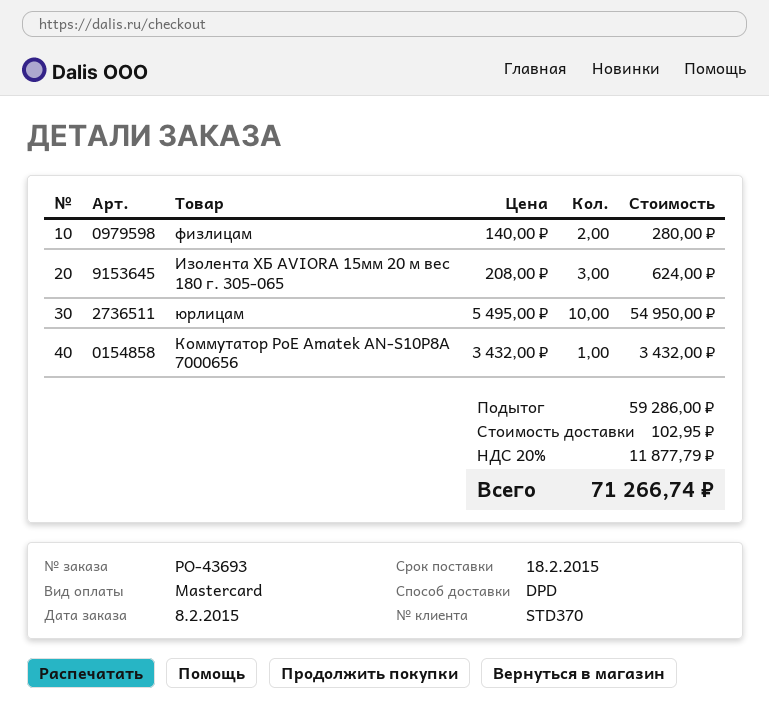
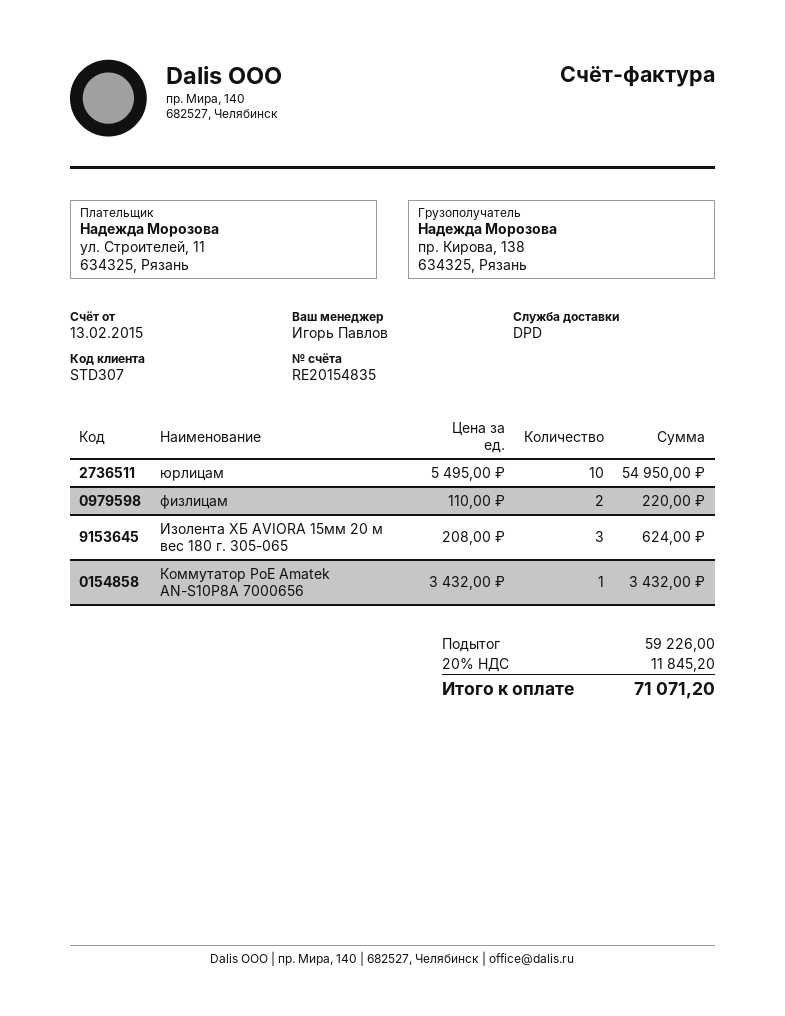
customer number: STD370 -> STD307
физлицам: 2 x 140.00 = 280.00 -> 2 x 110.00 = 220.00
subtotal: 59286.00 -> 59226.00
shipping: 102.95 -> none
tax: 20% = 11877.79 -> 20% = 11845.20
total: 71266.74 -> 71071.20

